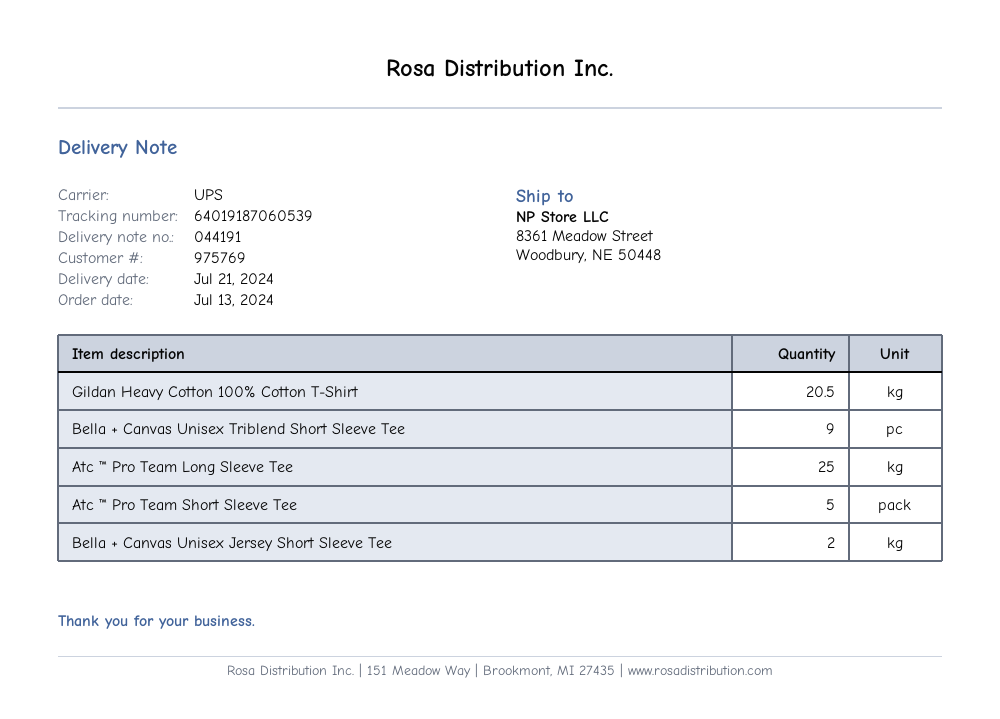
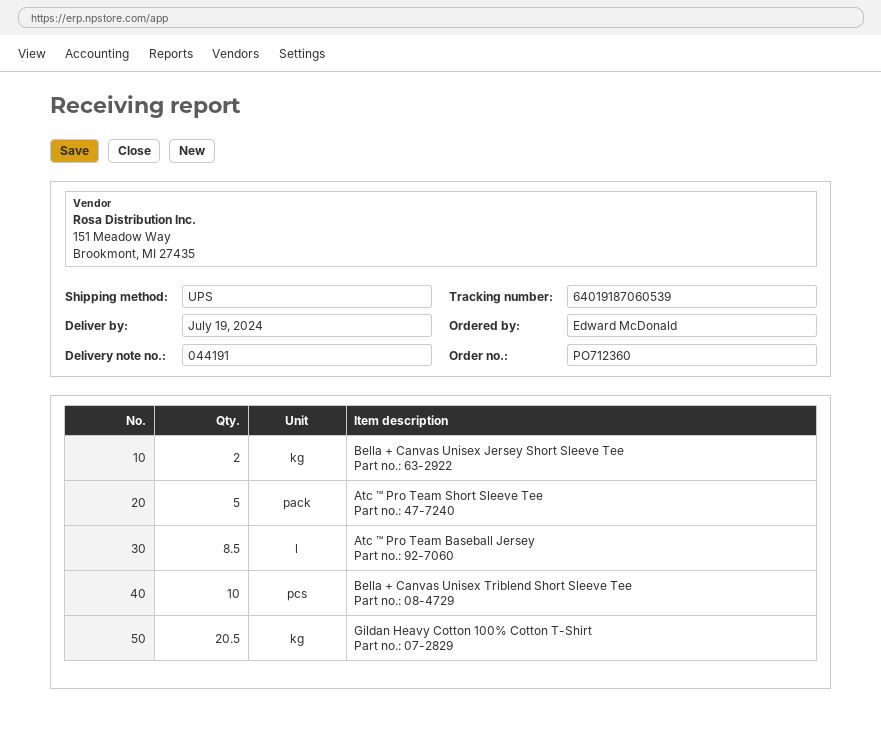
delivery date: 2024-07-21 -> 2024-07-19
Bella + Canvas Unisex Triblend Short Sleeve Tee: 9 -> 10
Atc ™ Pro Team Long Sleeve Tee: 25 -> none
Atc ™ Pro Team Baseball Jersey: none -> 8.5

